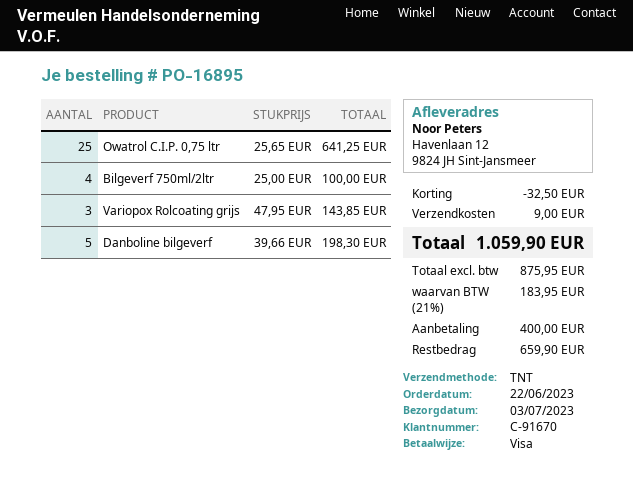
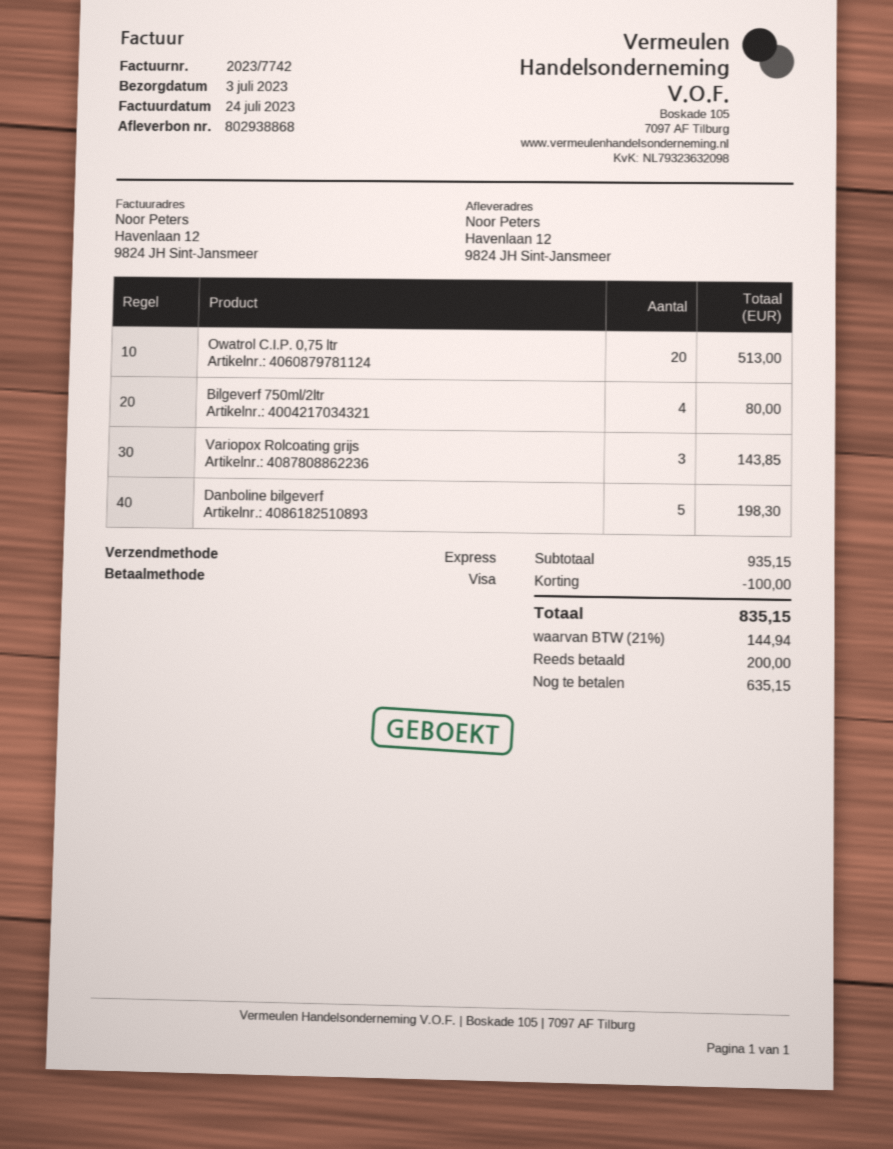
shipping method: TNT -> express
Owatrol C.I.P. 0,75 ltr: 25 for 641.25 -> 20 for 513.00
Bilgeverf 750ml/2ltr: 4 for 100.00 -> 4 for 80.00
discount: 32.50 -> 100.00
shipping: 9.00 -> none
tax: 21% = 183.95 -> 21% = 144.94
total: 1059.90 -> 835.15
deposit: 400.00 -> 200.00
balance: 659.90 -> 635.15

